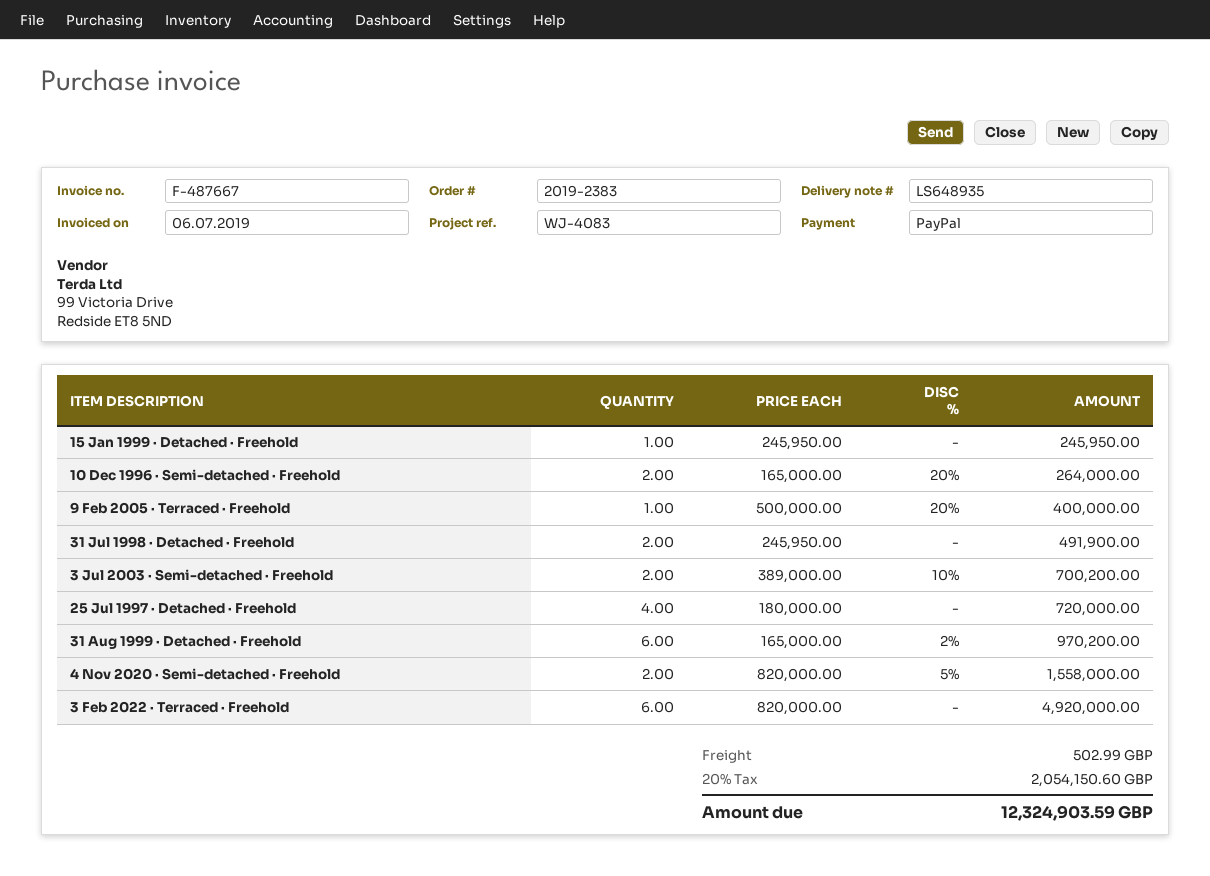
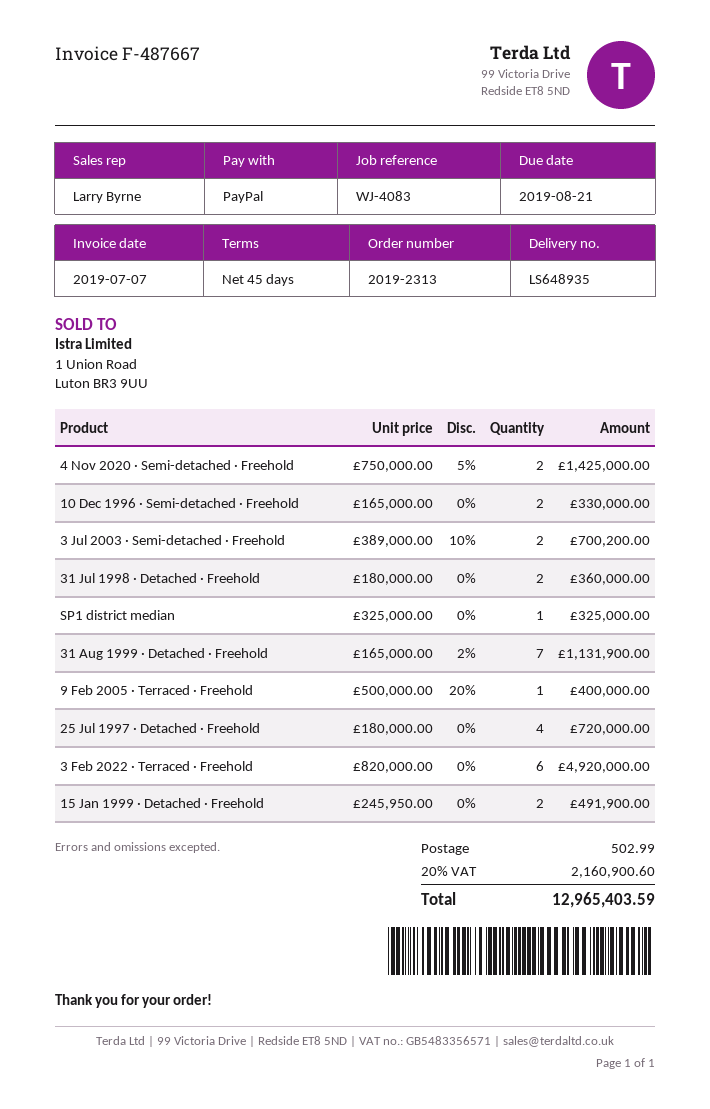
order number: 2019-2383 -> 2019-2313
invoice date: 2019-07-06 -> 2019-07-07
15 Jan 1999 · Detached · Freehold: 1 x 245950.00 = 245950.00 -> 2 x 245950.00 = 491900.00
10 Dec 1996 · Semi-detached · Freehold: 2 x 165000.00 - 20% = 264000.00 -> 2 x 165000.00 = 330000.00
31 Jul 1998 · Detached · Freehold: 2 x 245950.00 = 491900.00 -> 2 x 180000.00 = 360000.00
31 Aug 1999 · Detached · Freehold: 6 x 165000.00 - 2% = 970200.00 -> 7 x 165000.00 - 2% = 1131900.00
4 Nov 2020 · Semi-detached · Freehold: 2 x 820000.00 - 5% = 1558000.00 -> 2 x 750000.00 - 5% = 1425000.00
SP1 district median: none -> 1 x 325000.00 = 325000.00
tax: 20% = 2054150.60 -> 20% = 2160900.60
total: 12324903.59 -> 12965403.59

